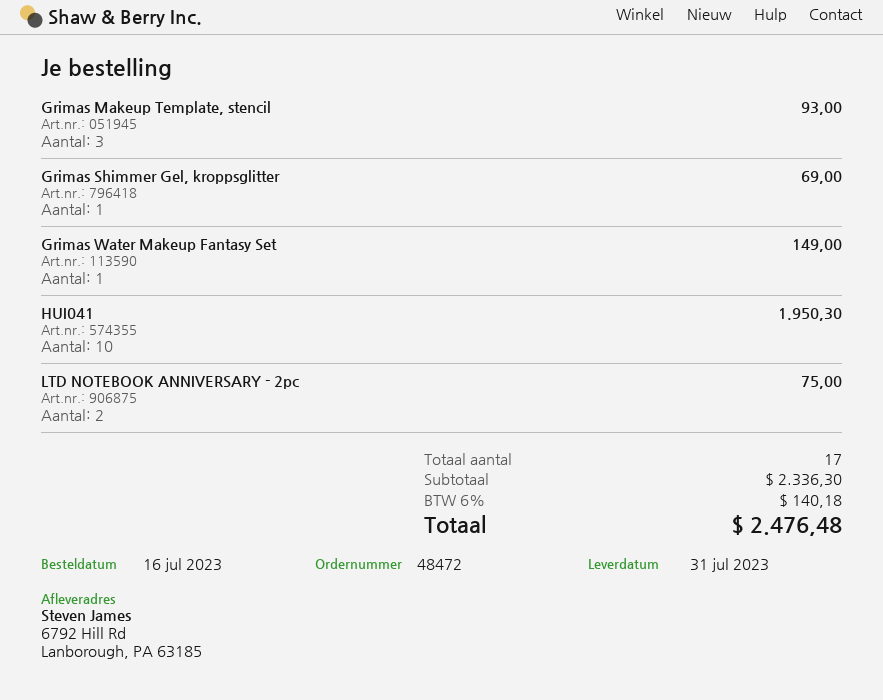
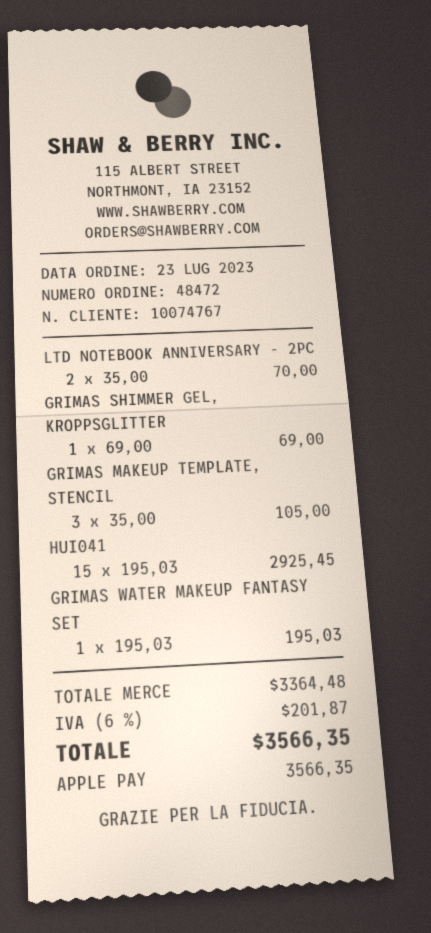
order date: 2023-07-16 -> 2023-07-23
Grimas Makeup Template, stencil: 3 for 93.00 -> 3 for 105.00
Grimas Water Makeup Fantasy Set: 1 for 149.00 -> 1 for 195.03
HUI041: 10 for 1950.30 -> 15 for 2925.45
LTD NOTEBOOK ANNIVERSARY - 2pc: 2 for 75.00 -> 2 for 70.00
subtotal: 2336.30 -> 3364.48
tax: 6% = 140.18 -> 6% = 201.87
total: 2476.48 -> 3566.35

